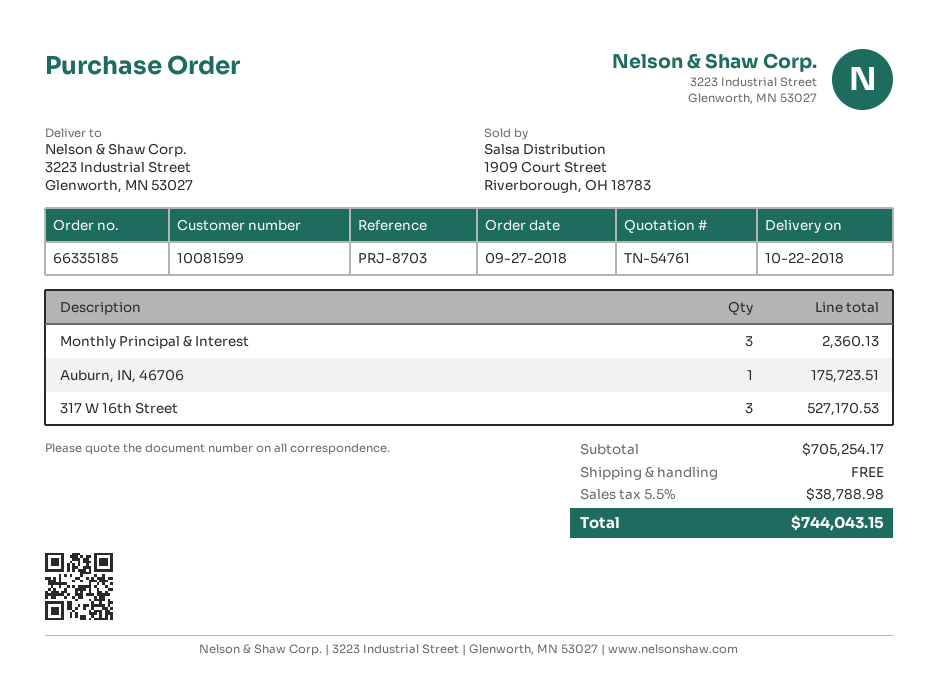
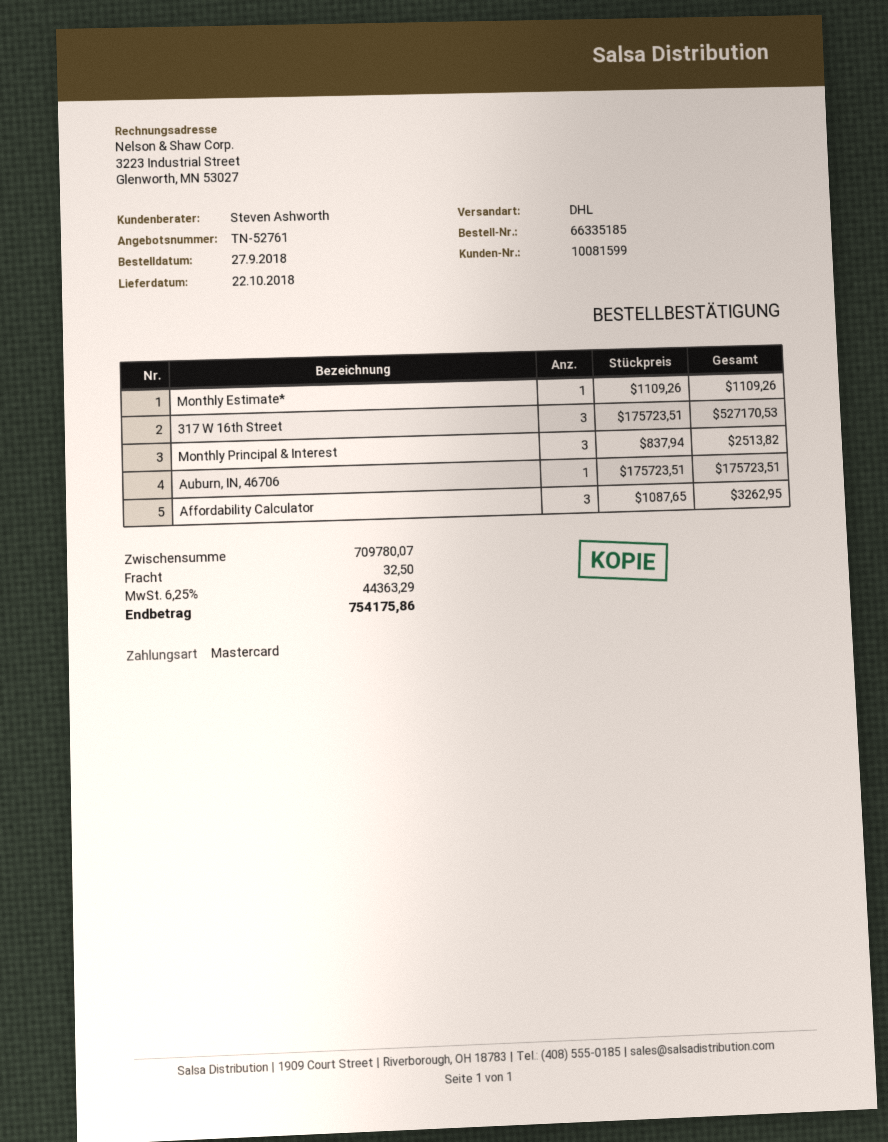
quote number: TN-54761 -> TN-52761
Monthly Principal & Interest: 3 for 2360.13 -> 3 for 2513.82
Monthly Estimate*: none -> 1 for 1109.26
Affordability Calculator: none -> 3 for 3262.95
subtotal: 705254.17 -> 709780.07
shipping: 0.00 -> 32.50
tax: 5.5% = 38788.98 -> 6.25% = 44363.29
total: 744043.15 -> 754175.86

